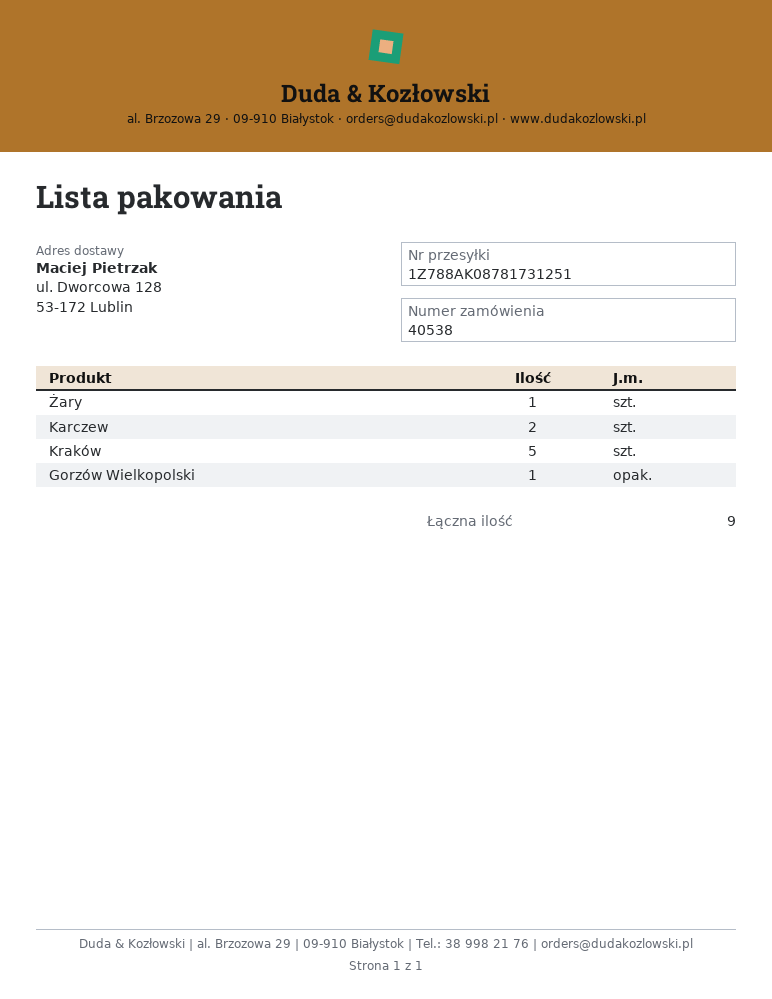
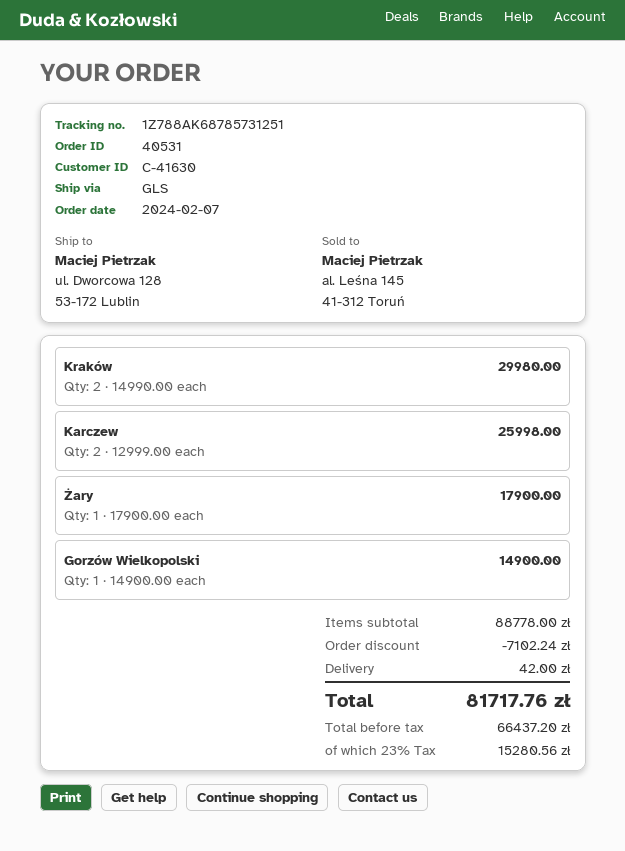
order number: 40538 -> 40531
tracking number: 1Z788AK08781731251 -> 1Z788AK68785731251
Kraków: 5 -> 2

